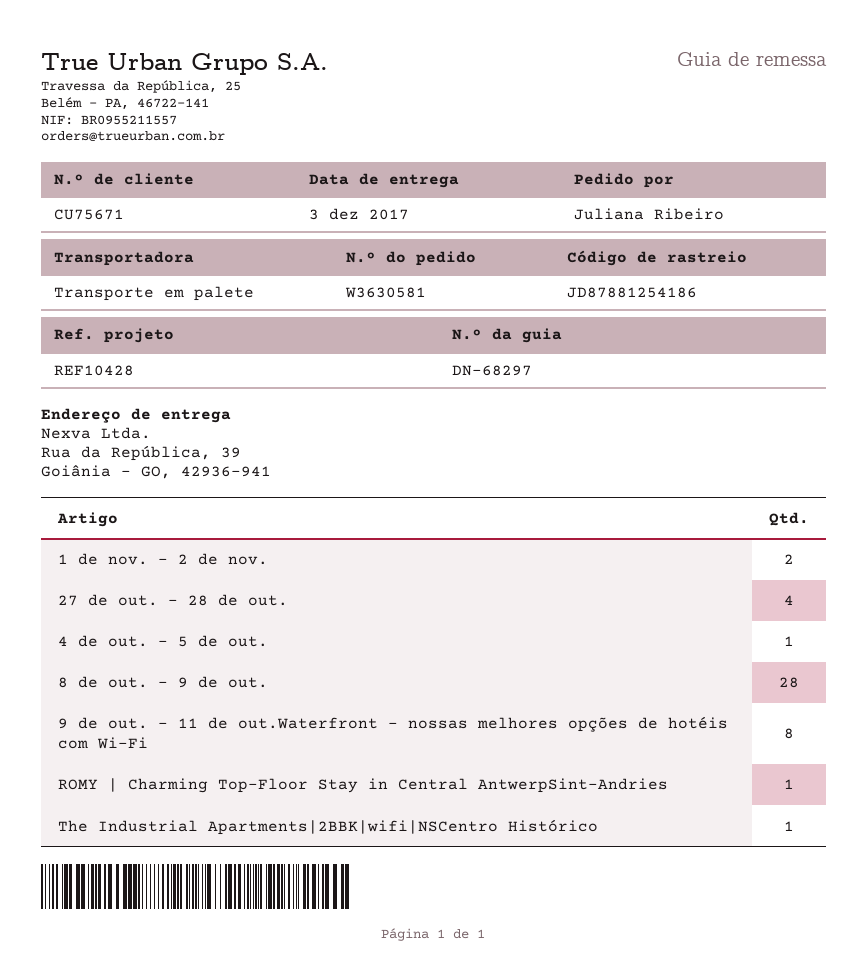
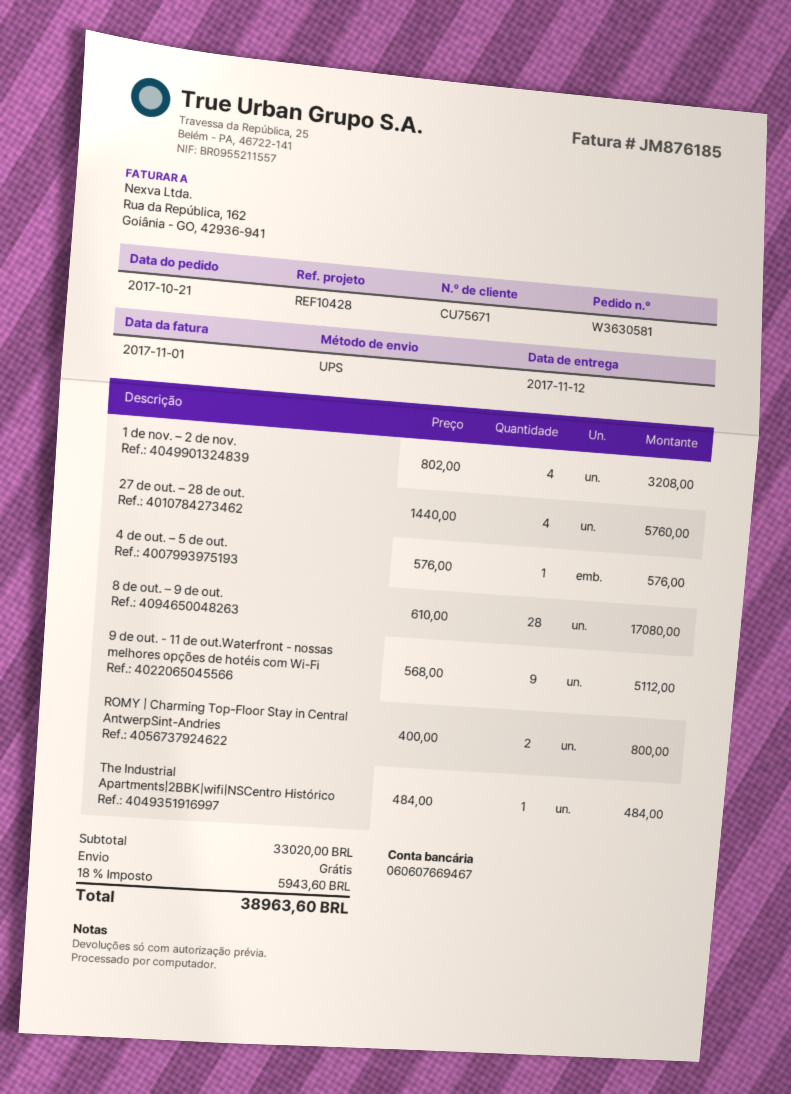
delivery date: 2017-12-03 -> 2017-11-12
shipping method: pallet freight -> UPS
1 de nov. – 2 de nov.: 2 -> 4
9 de out. - 11 de out.Waterfront - nossas melhores opções de hotéis com Wi-Fi: 8 -> 9
ROMY | Charming Top-Floor Stay in Central AntwerpSint-Andries: 1 -> 2

